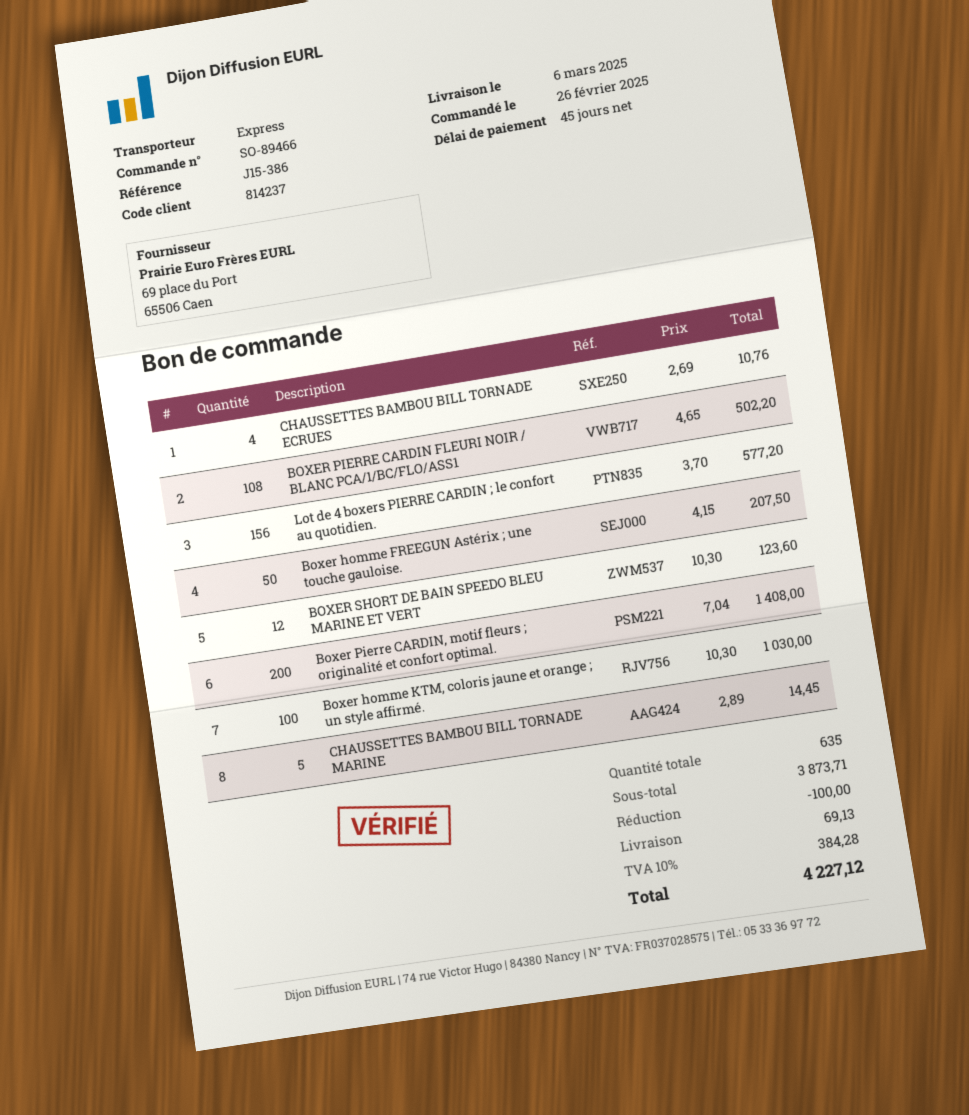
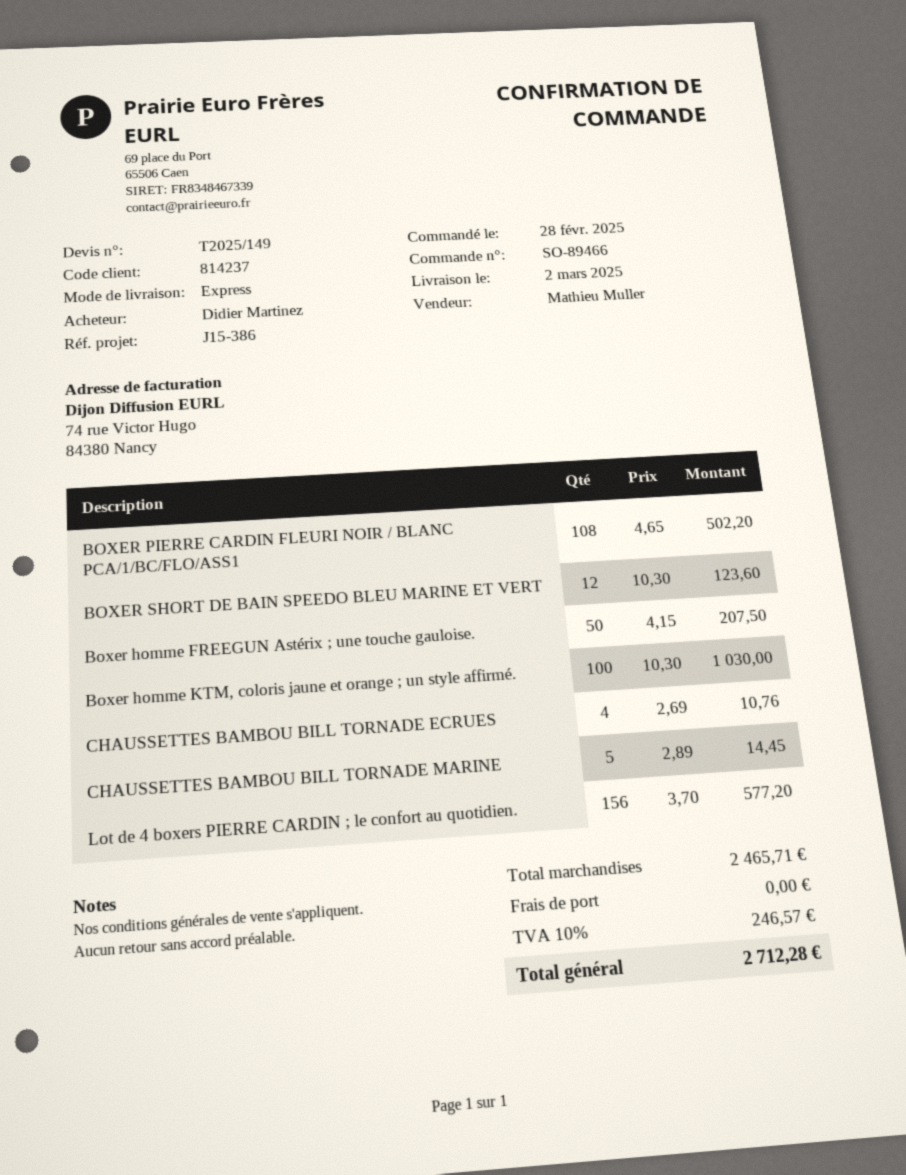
order date: 2025-02-26 -> 2025-02-28
delivery date: 2025-03-06 -> 2025-03-02
Boxer Pierre CARDIN, motif fleurs ; originalité et confort optimal.: 200 x 7.04 = 1408.00 -> none
subtotal: 3873.71 -> 2465.71
discount: 100.00 -> none
shipping: 69.13 -> 0.00
tax: 10% = 384.28 -> 10% = 246.57
total: 4227.12 -> 2712.28

